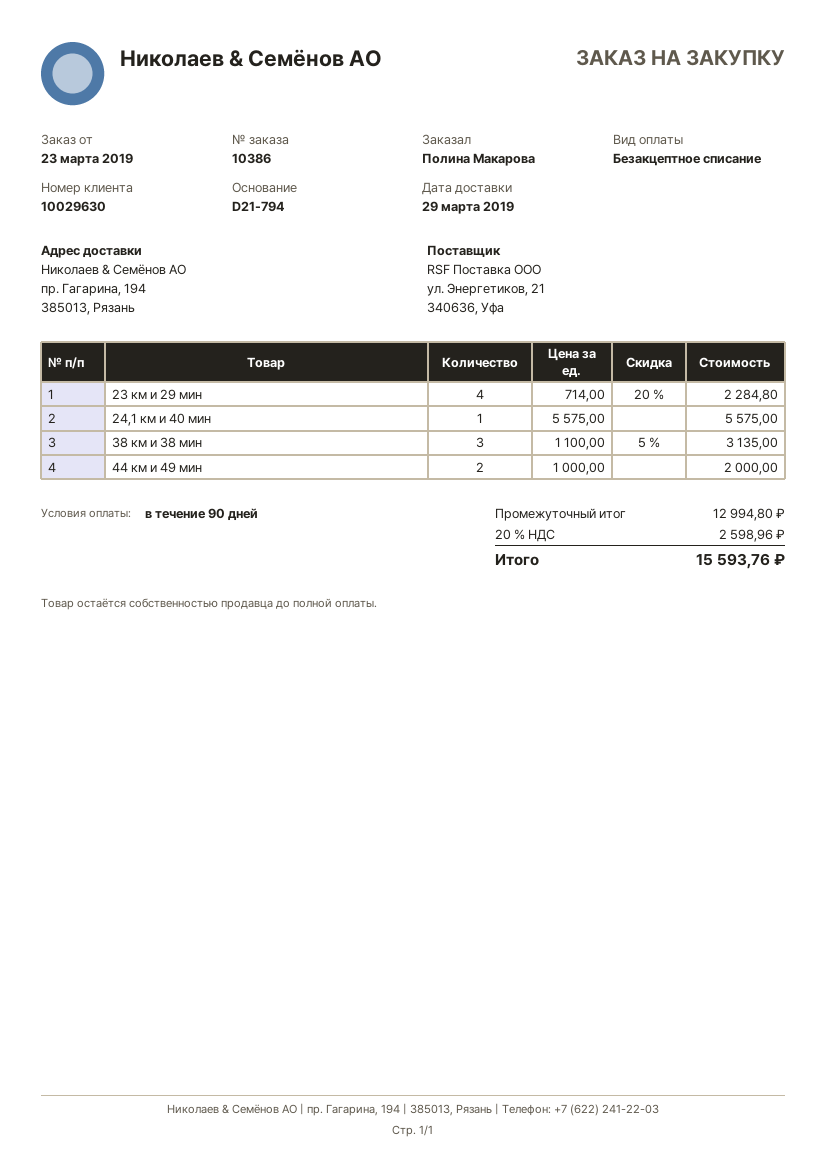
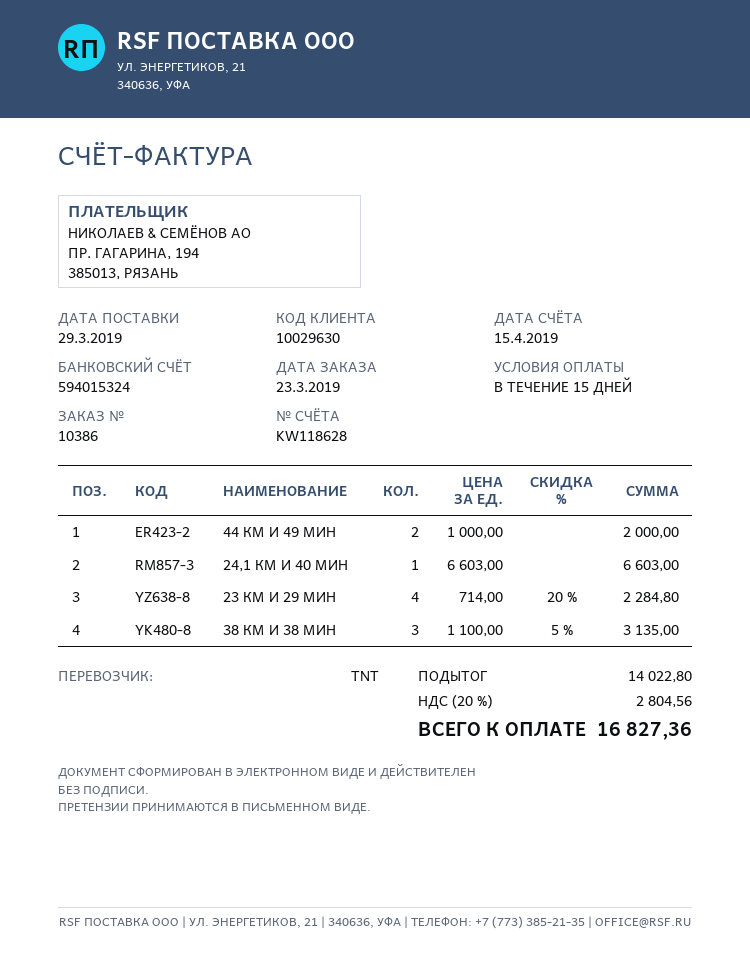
payment terms: 90 days -> 15 days
24,1 км и 40 мин: 1 x 5575.00 = 5575.00 -> 1 x 6603.00 = 6603.00
subtotal: 12994.80 -> 14022.80
tax: 20% = 2598.96 -> 20% = 2804.56
total: 15593.76 -> 16827.36

